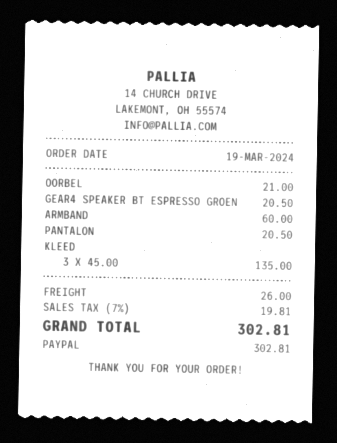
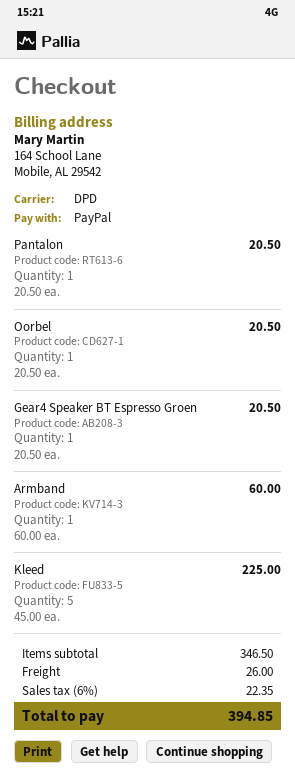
OORBEL: 1 x 21.00 = 21.00 -> 1 x 20.50 = 20.50
KLEED: 3 x 45.00 = 135.00 -> 5 x 45.00 = 225.00
tax: 7% = 19.81 -> 6% = 22.35
total: 302.81 -> 394.85

